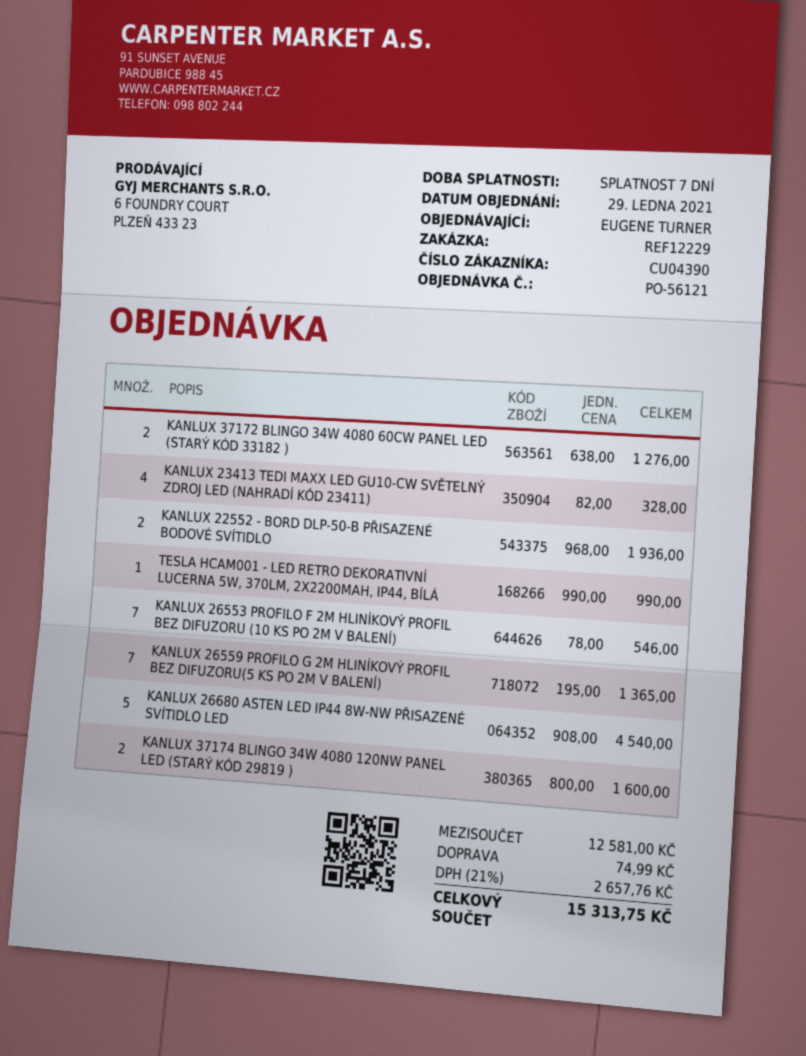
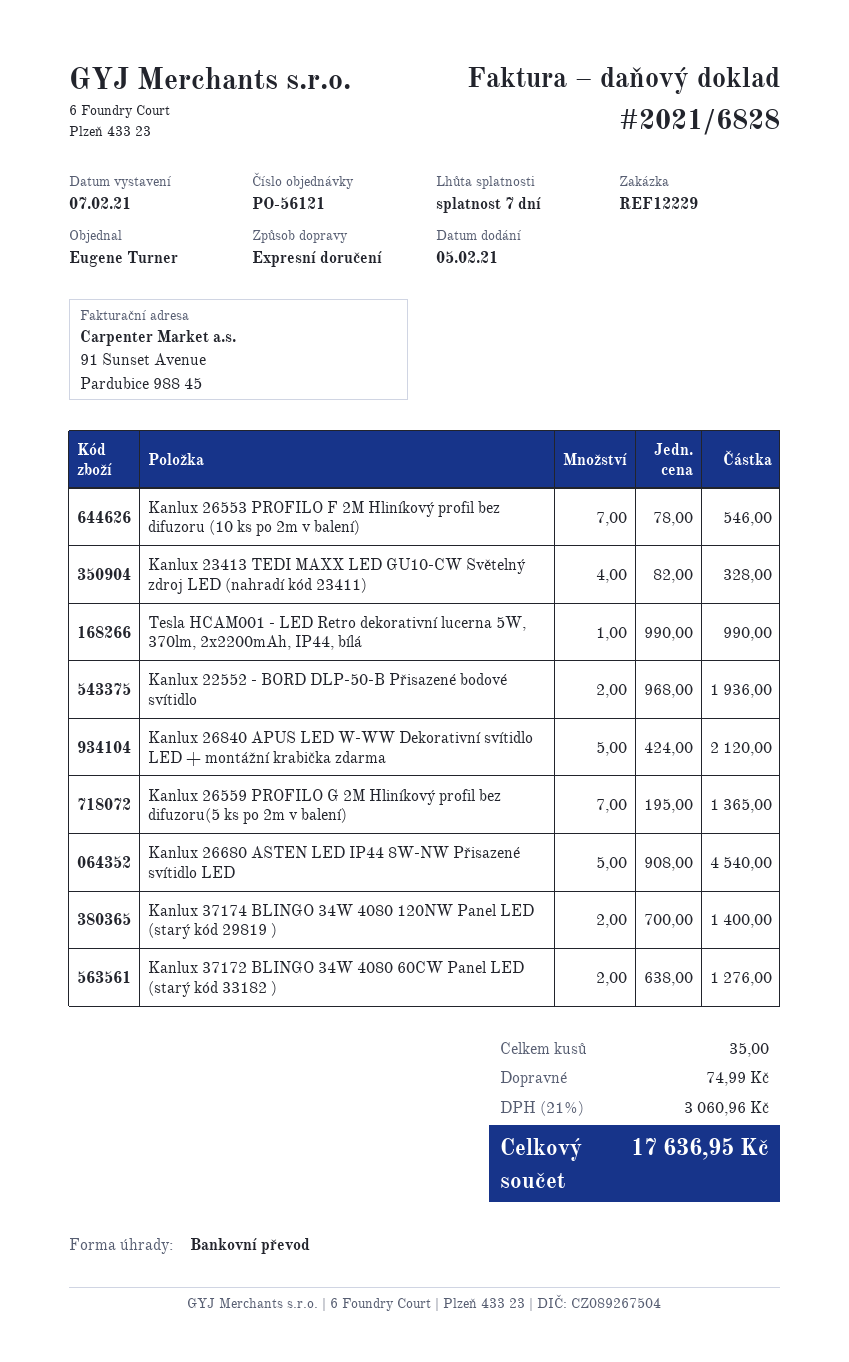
KANLUX 37174 BLINGO 34W 4080 120NW PANEL LED (STARÝ KÓD 29819 ): 2 x 800.00 = 1600.00 -> 2 x 700.00 = 1400.00
Kanlux 26840 APUS LED W-WW Dekorativní svítidlo LED + montážní krabička zdarma: none -> 5 x 424.00 = 2120.00
tax: 21% = 2657.76 -> 21% = 3060.96
total: 15313.75 -> 17636.95

